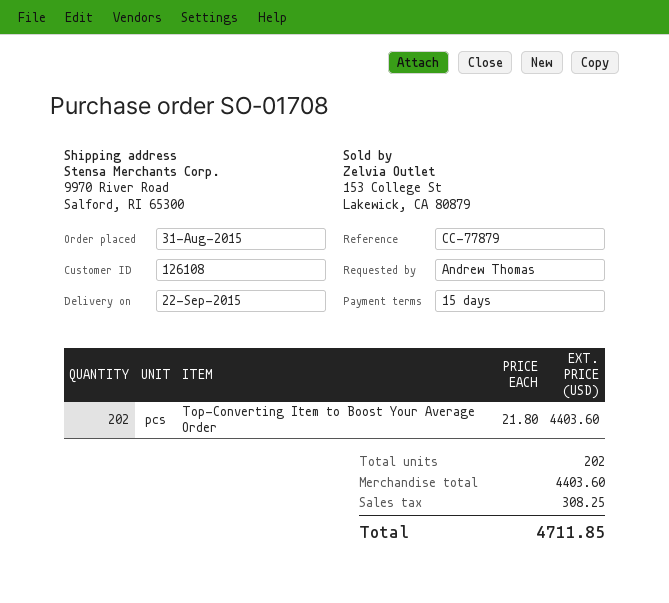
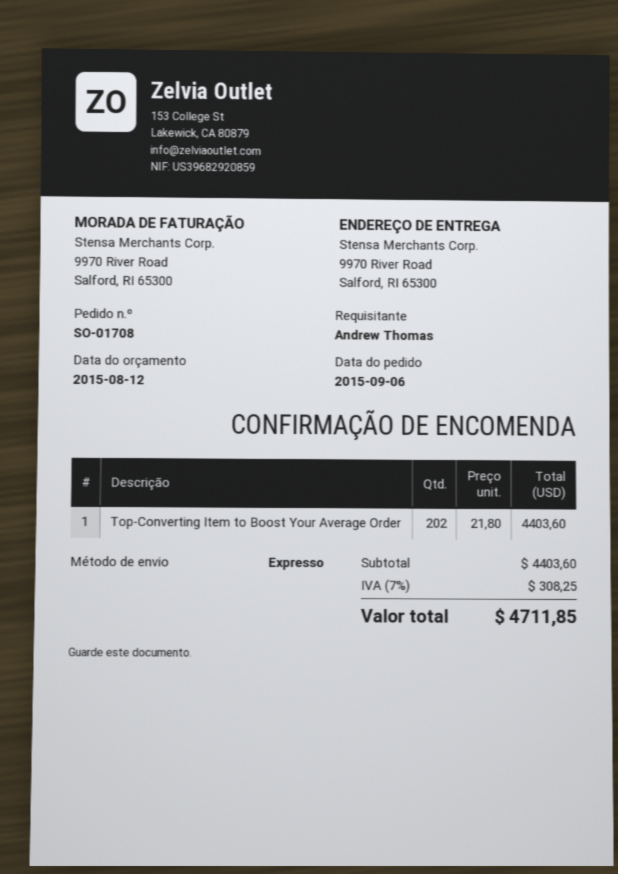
order date: 2015-08-31 -> 2015-09-06

